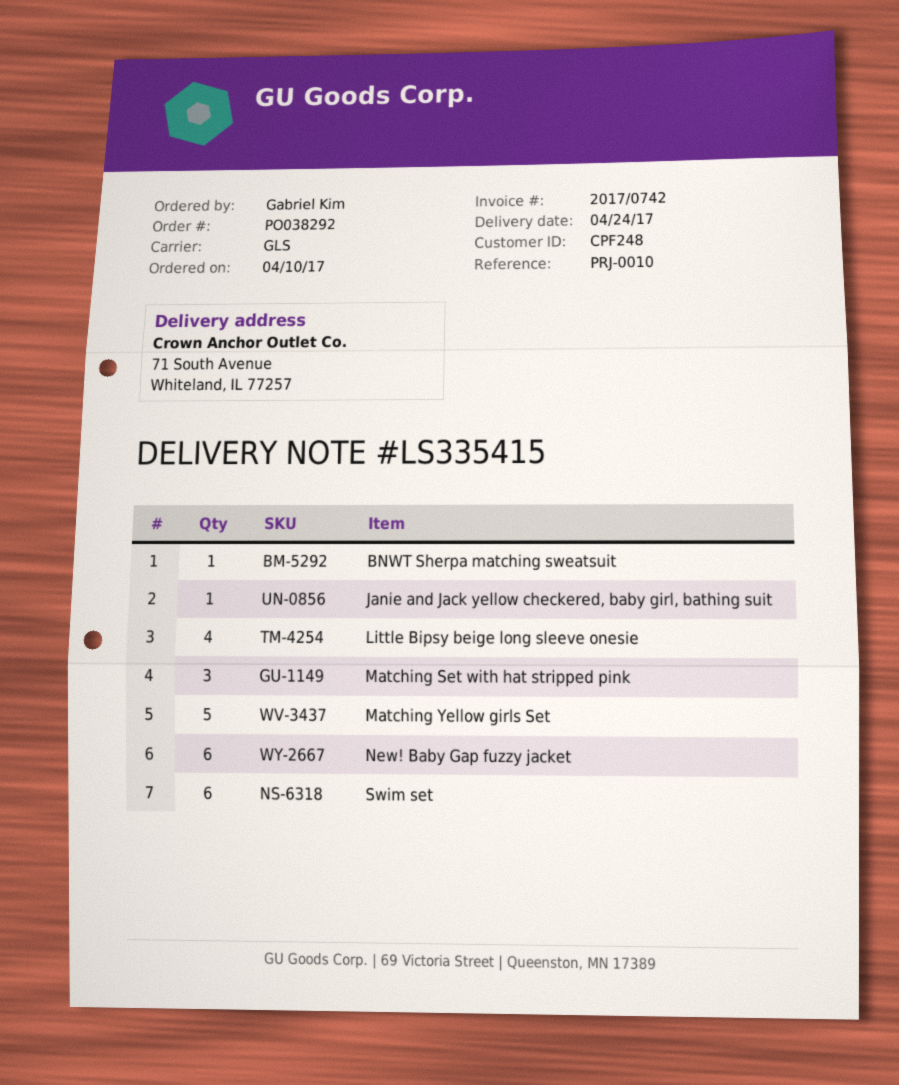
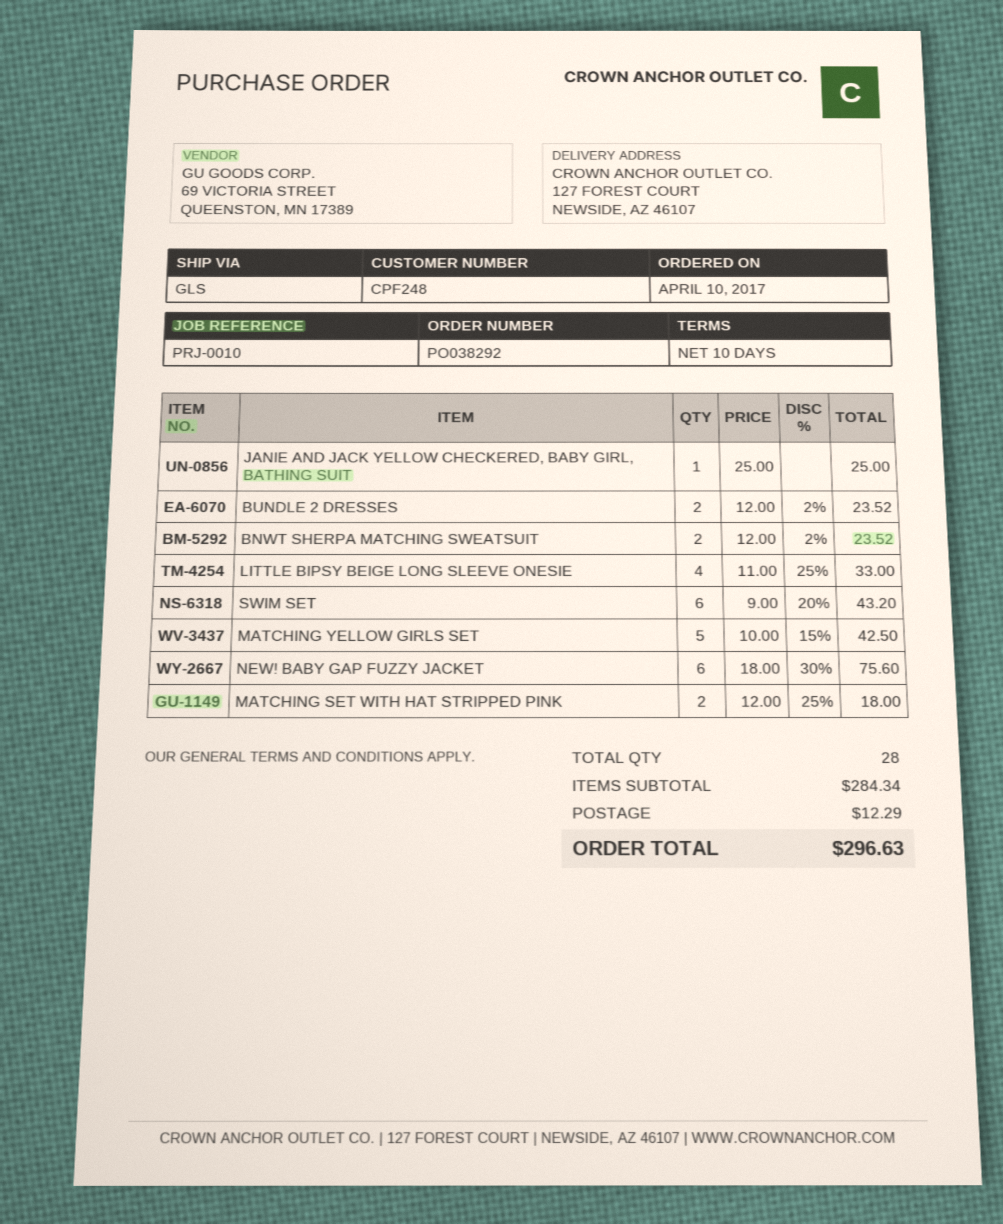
ship to: 71 South Avenue, Whiteland, IL 77257 -> 127 FOREST COURT, NEWSIDE, AZ 46107
BNWT Sherpa matching sweatsuit: 1 -> 2
Matching Set with hat stripped pink: 3 -> 2
BUNDLE 2 DRESSES: none -> 2

